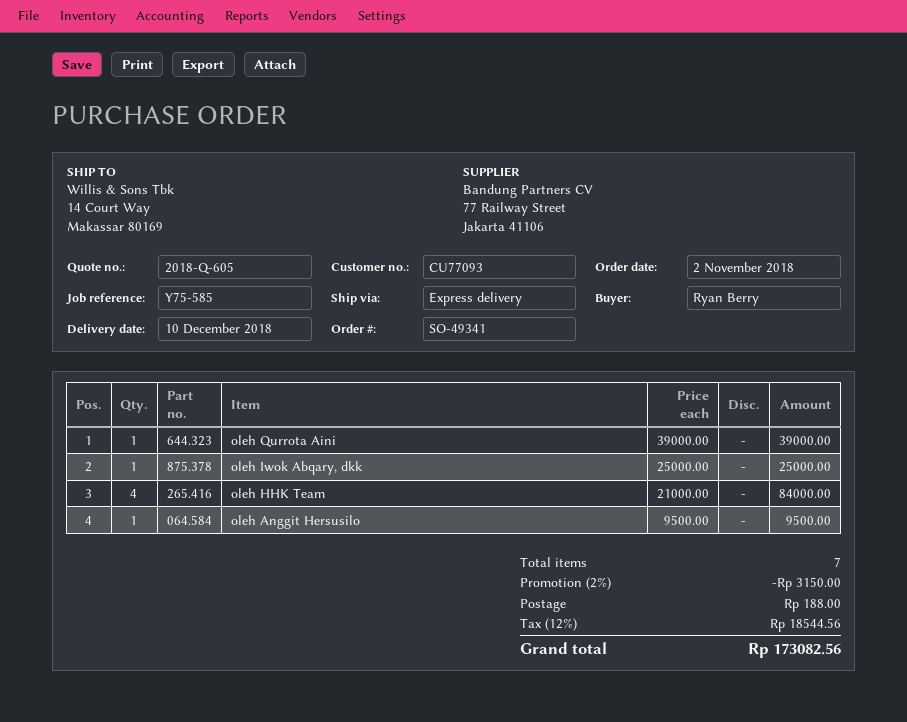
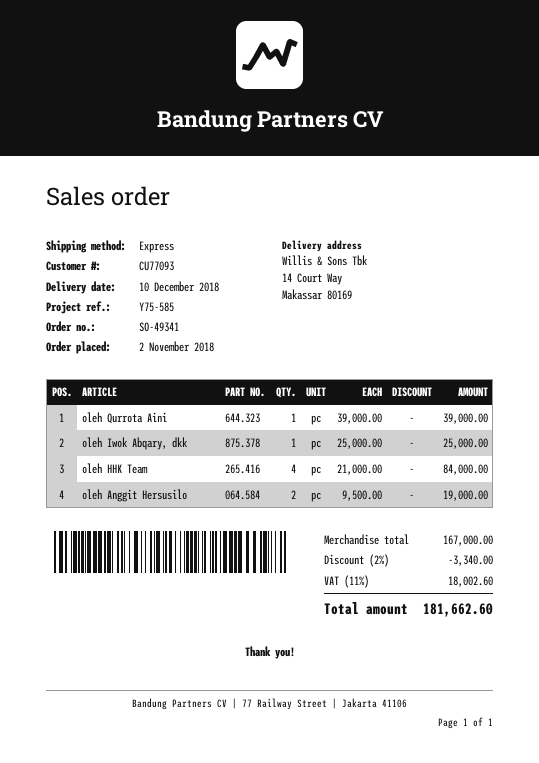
oleh Anggit Hersusilo: 1 x 9500.00 = 9500.00 -> 2 x 9500.00 = 19000.00
discount: 2% = 3150.00 -> 2% = 3340.00
shipping: 188.00 -> none
tax: 12% = 18544.56 -> 11% = 18002.60
total: 173082.56 -> 181662.60

